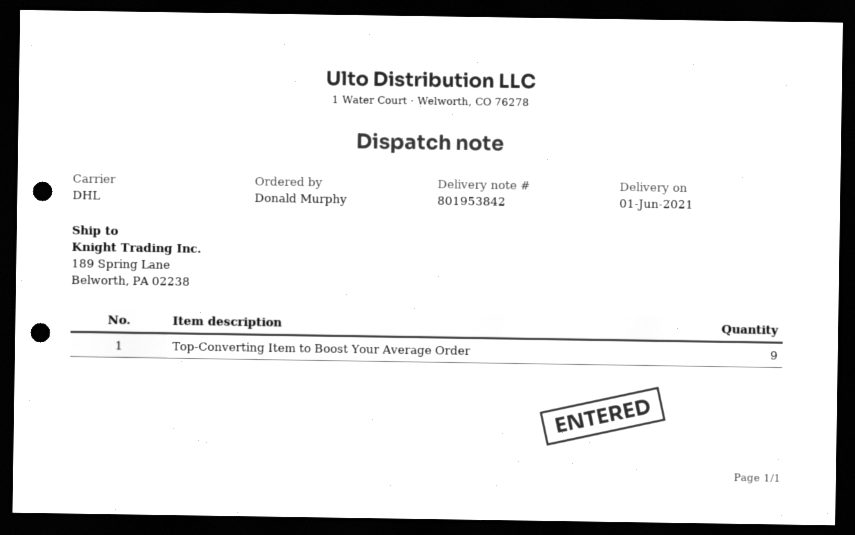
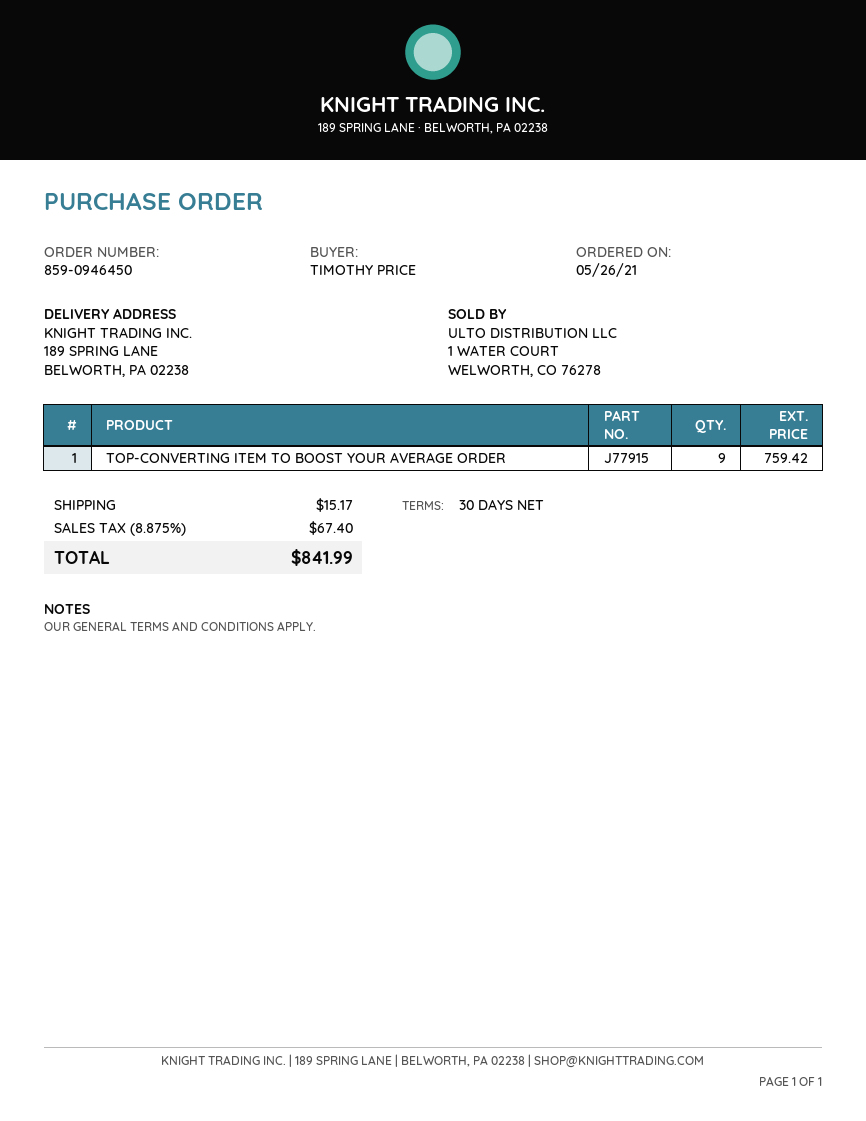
ordered by: Donald Murphy -> TIMOTHY PRICE

